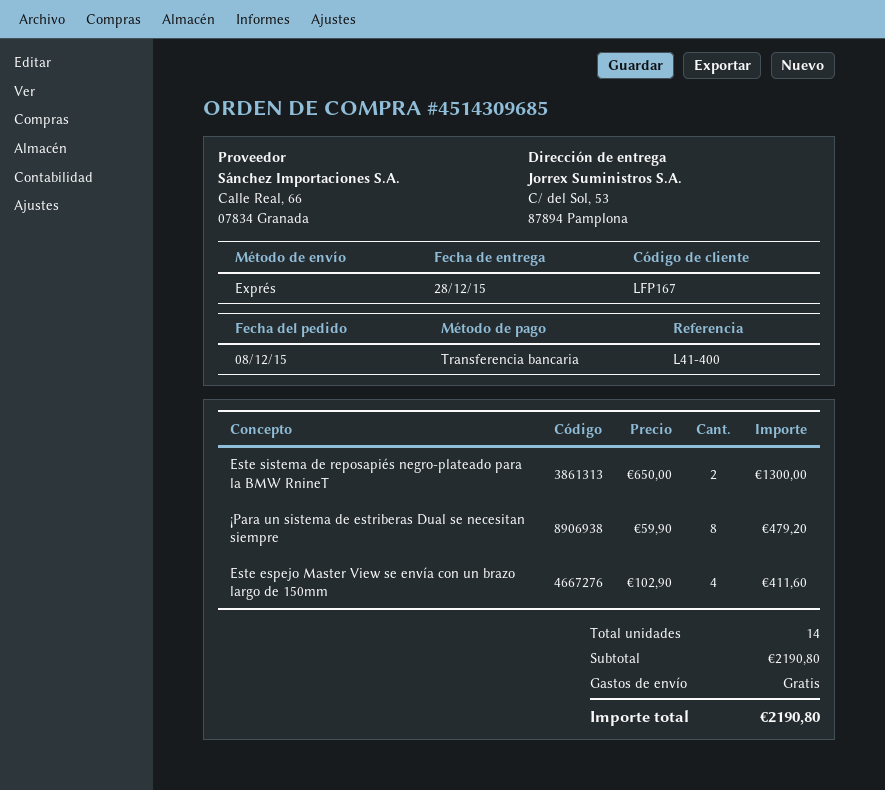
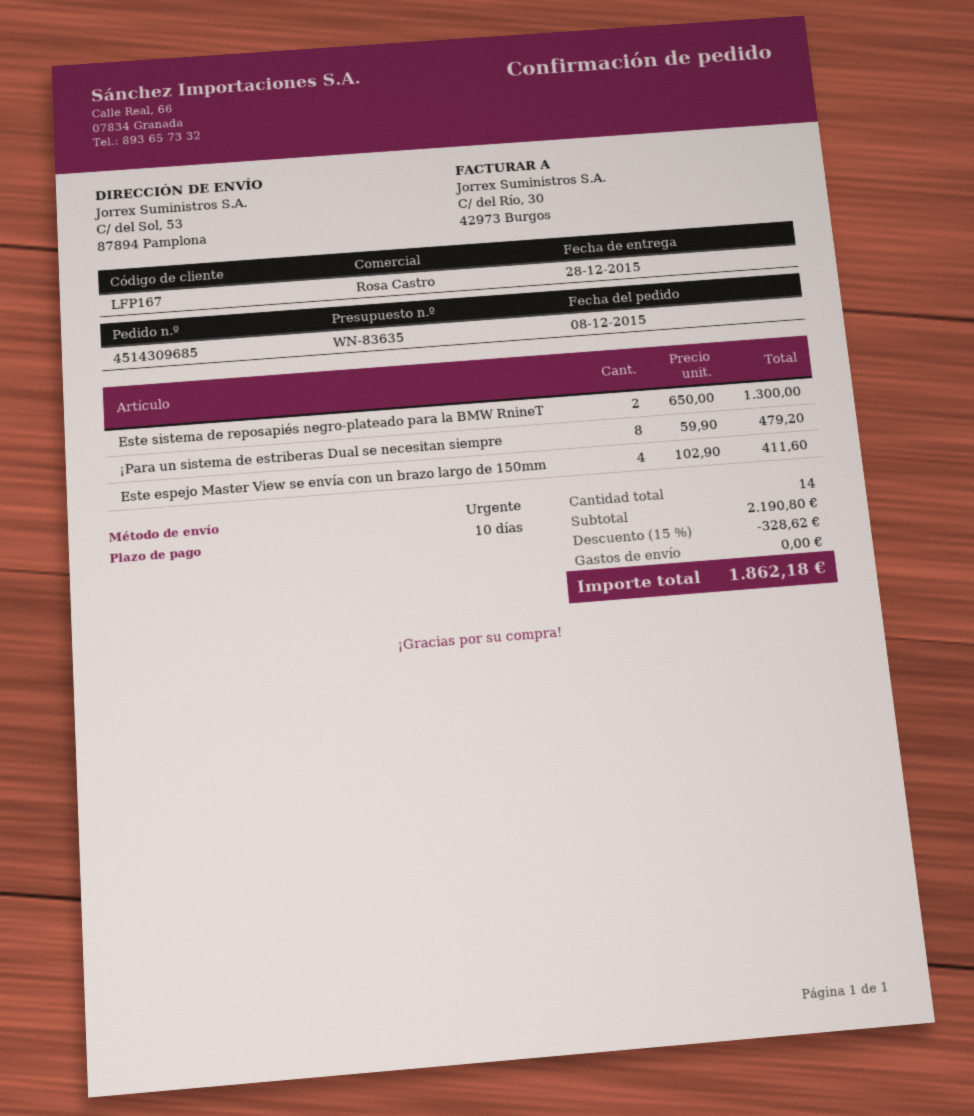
discount: none -> 15% = 328.62
total: 2190.80 -> 1862.18

